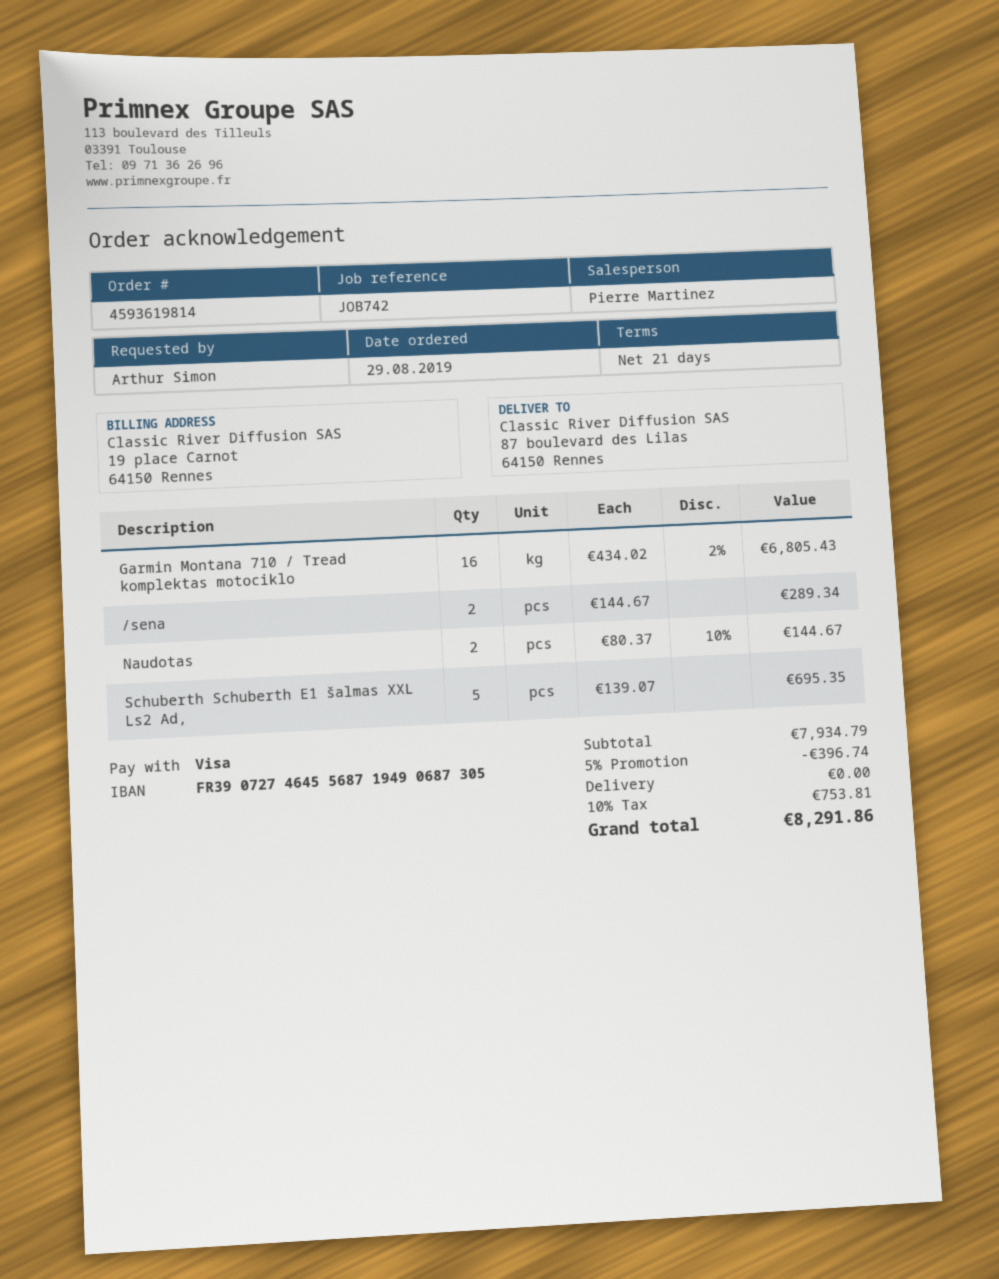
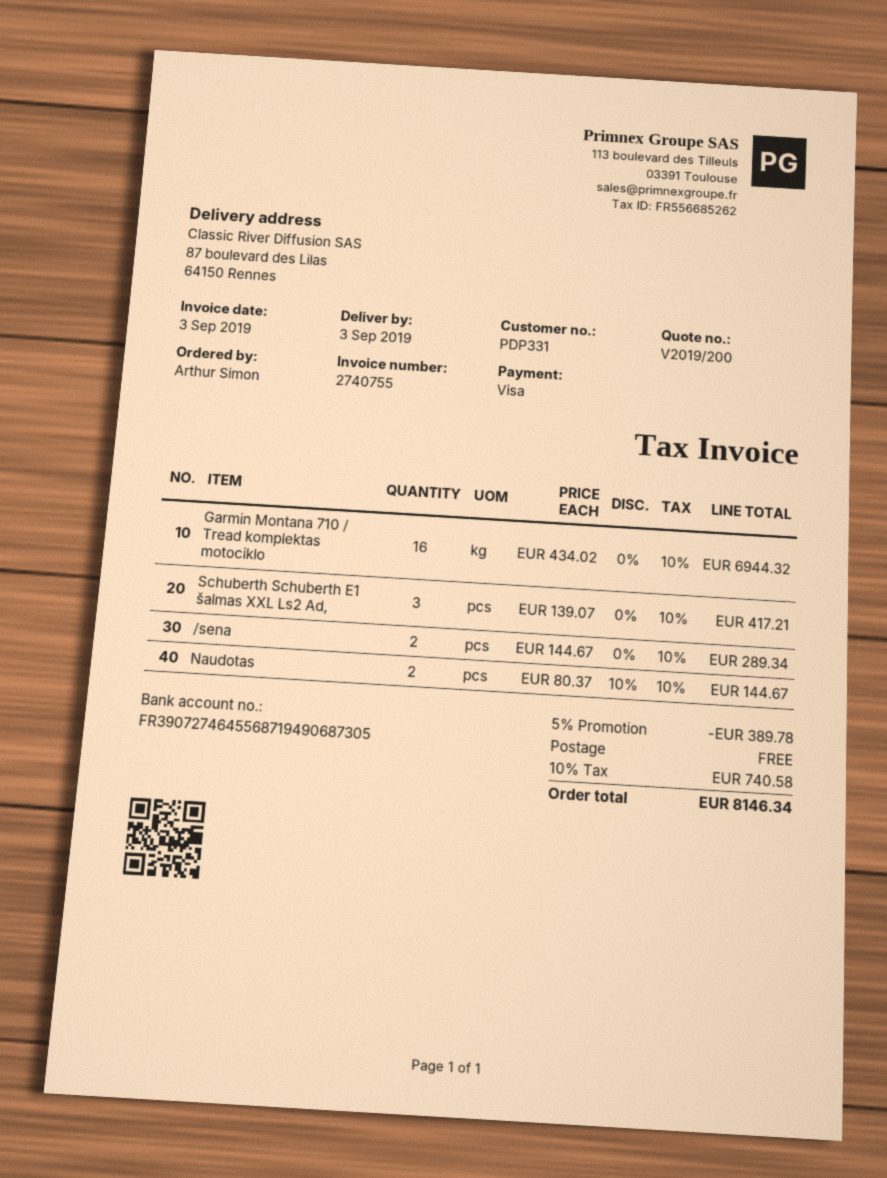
Garmin Montana 710 / Tread komplektas motociklo: 16 x 434.02 - 2% = 6805.43 -> 16 x 434.02 = 6944.32
Schuberth Schuberth E1 šalmas XXL Ls2 Ad,: 5 x 139.07 = 695.35 -> 3 x 139.07 = 417.21
discount: 5% = 396.74 -> 5% = 389.78
tax: 10% = 753.81 -> 10% = 740.58
total: 8291.86 -> 8146.34

